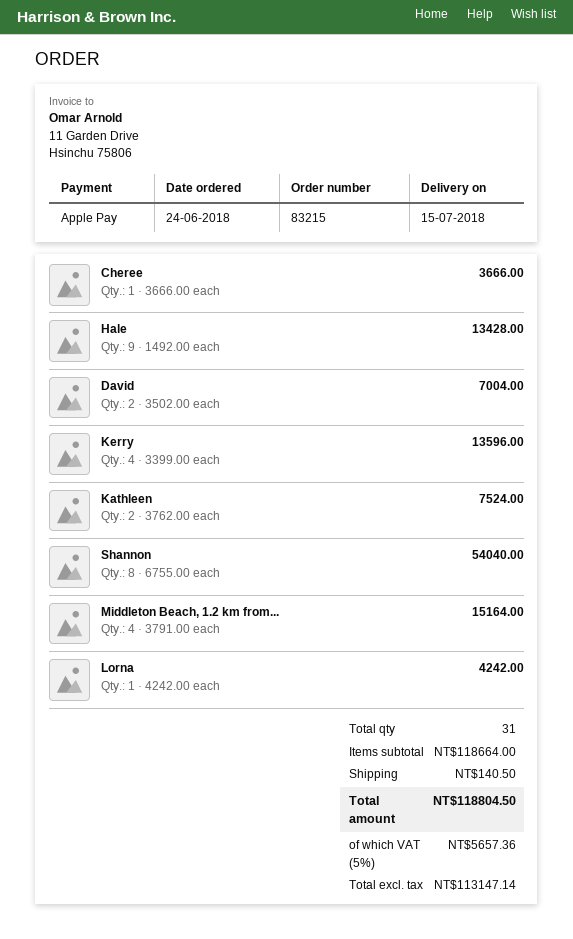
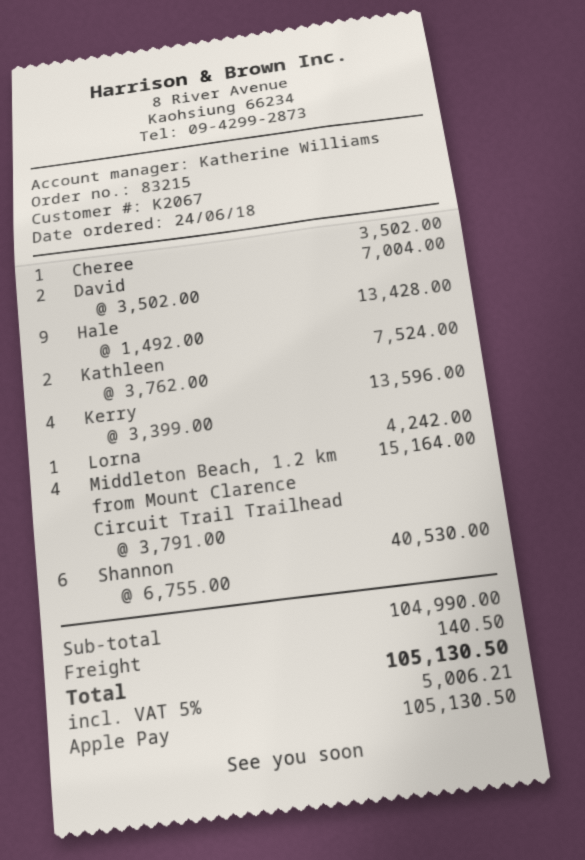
Cheree: 1 x 3666.00 = 3666.00 -> 1 x 3502.00 = 3502.00
Shannon: 8 x 6755.00 = 54040.00 -> 6 x 6755.00 = 40530.00
subtotal: 118664.00 -> 104990.00
tax: 5% = 5657.36 -> 5% = 5006.21
total: 118804.50 -> 105130.50

